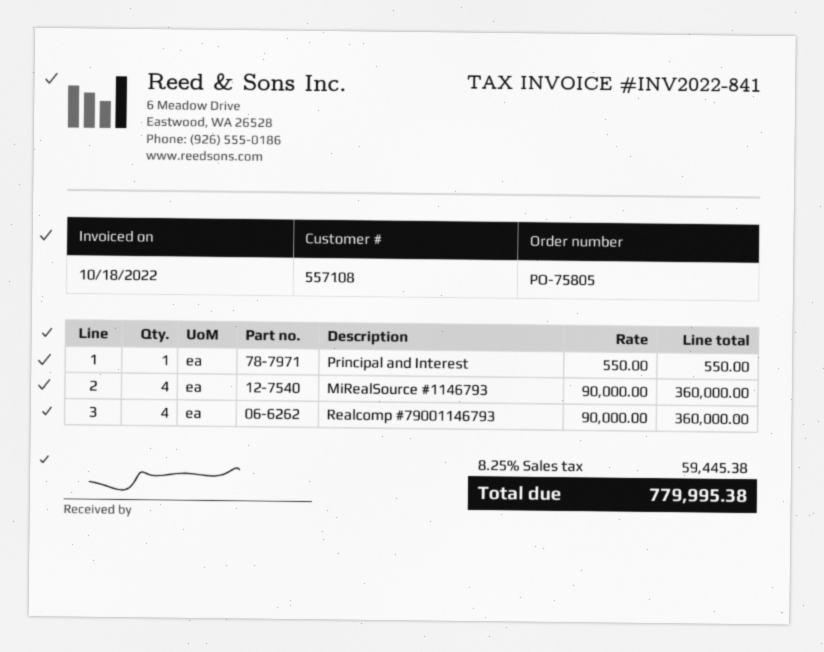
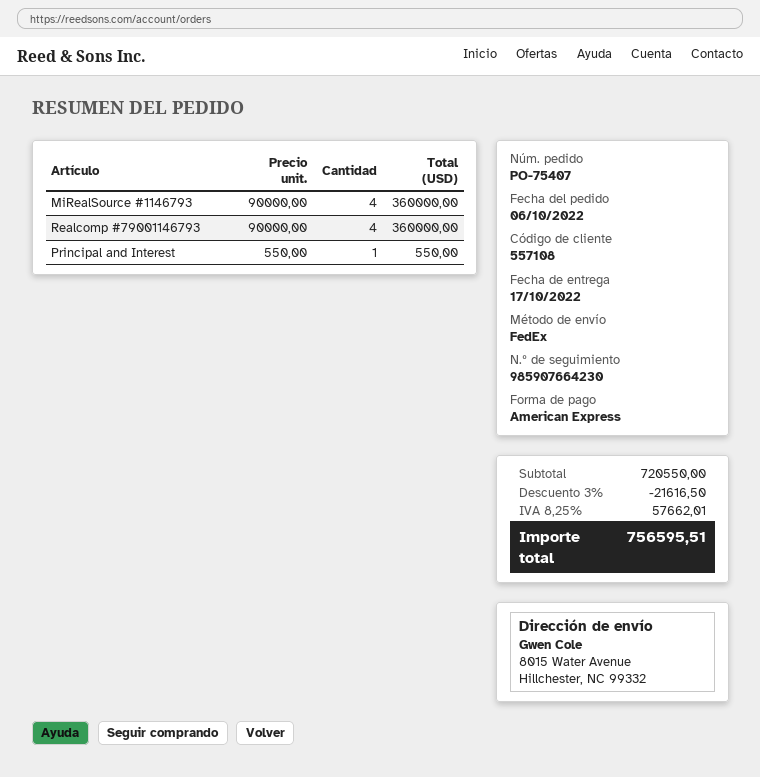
order number: PO-75805 -> PO-75407
discount: none -> 3% = 21616.50
tax: 8.25% = 59445.38 -> 8.25% = 57662.01
total: 779995.38 -> 756595.51

